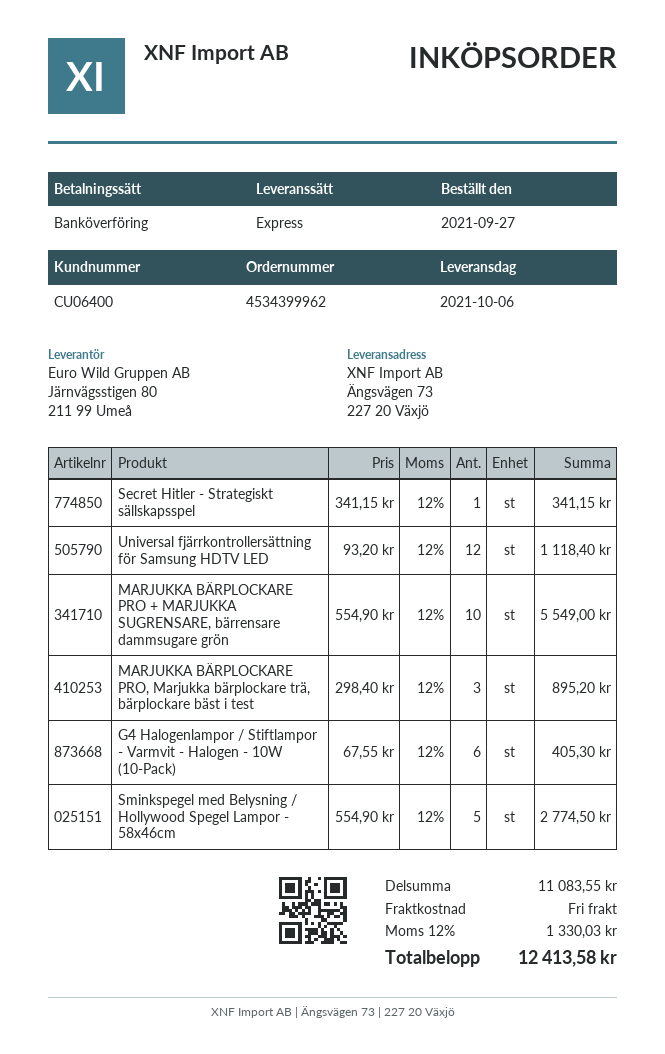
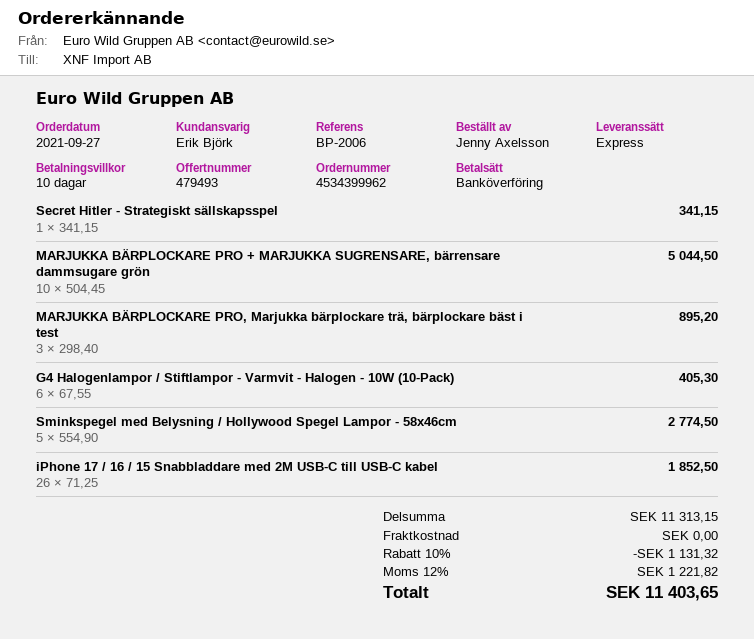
Universal fjärrkontrollersättning för Samsung HDTV LED: 12 x 93.20 = 1118.40 -> none
MARJUKKA BÄRPLOCKARE PRO + MARJUKKA SUGRENSARE, bärrensare dammsugare grön: 10 x 554.90 = 5549.00 -> 10 x 504.45 = 5044.50
iPhone 17 / 16 / 15 Snabbladdare med 2M USB-C till USB-C kabel: none -> 26 x 71.25 = 1852.50
subtotal: 11083.55 -> 11313.15
discount: none -> 10% = 1131.32
tax: 12% = 1330.03 -> 12% = 1221.82
total: 12413.58 -> 11403.65

